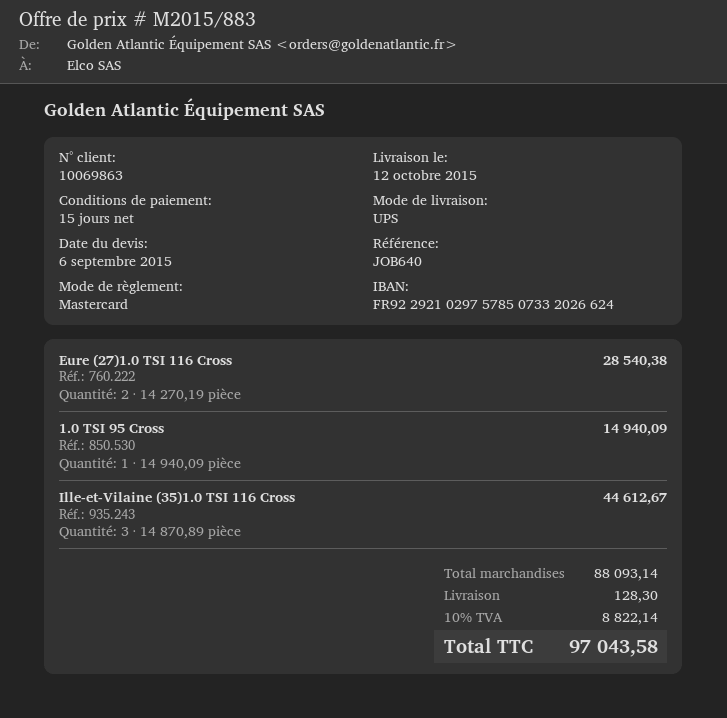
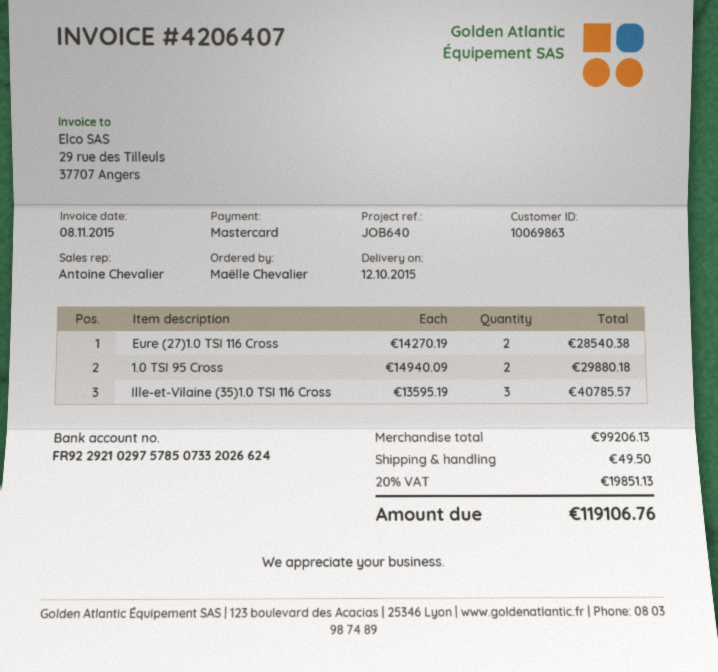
1.0 TSI 95 Cross: 1 x 14940.09 = 14940.09 -> 2 x 14940.09 = 29880.18
Ille-et-Vilaine (35)1.0 TSI 116 Cross: 3 x 14870.89 = 44612.67 -> 3 x 13595.19 = 40785.57
subtotal: 88093.14 -> 99206.13
shipping: 128.30 -> 49.50
tax: 10% = 8822.14 -> 20% = 19851.13
total: 97043.58 -> 119106.76

